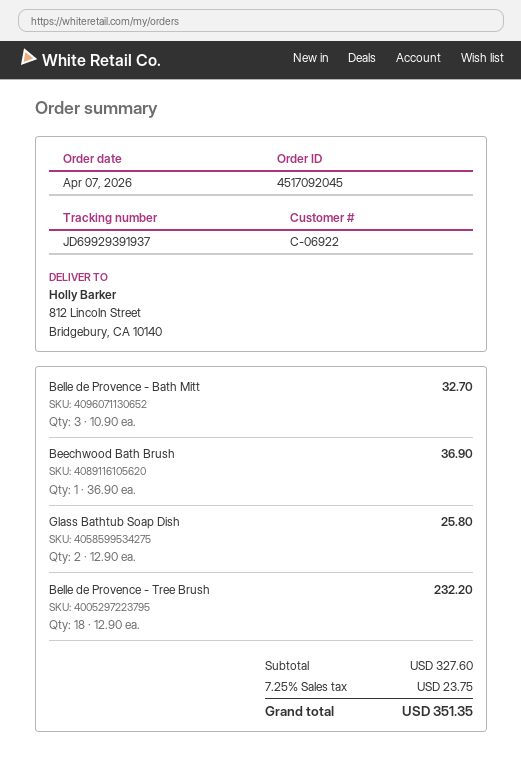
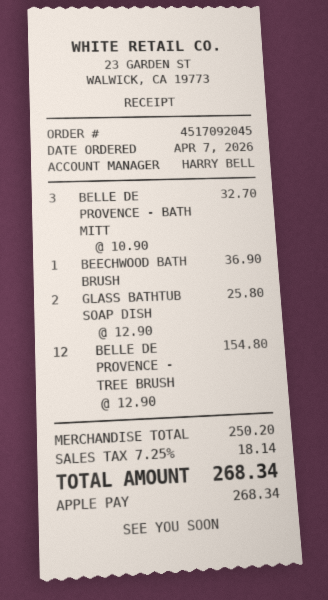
Belle de Provence - Tree Brush: 18 x 12.90 = 232.20 -> 12 x 12.90 = 154.80
subtotal: 327.60 -> 250.20
tax: 7.25% = 23.75 -> 7.25% = 18.14
total: 351.35 -> 268.34

